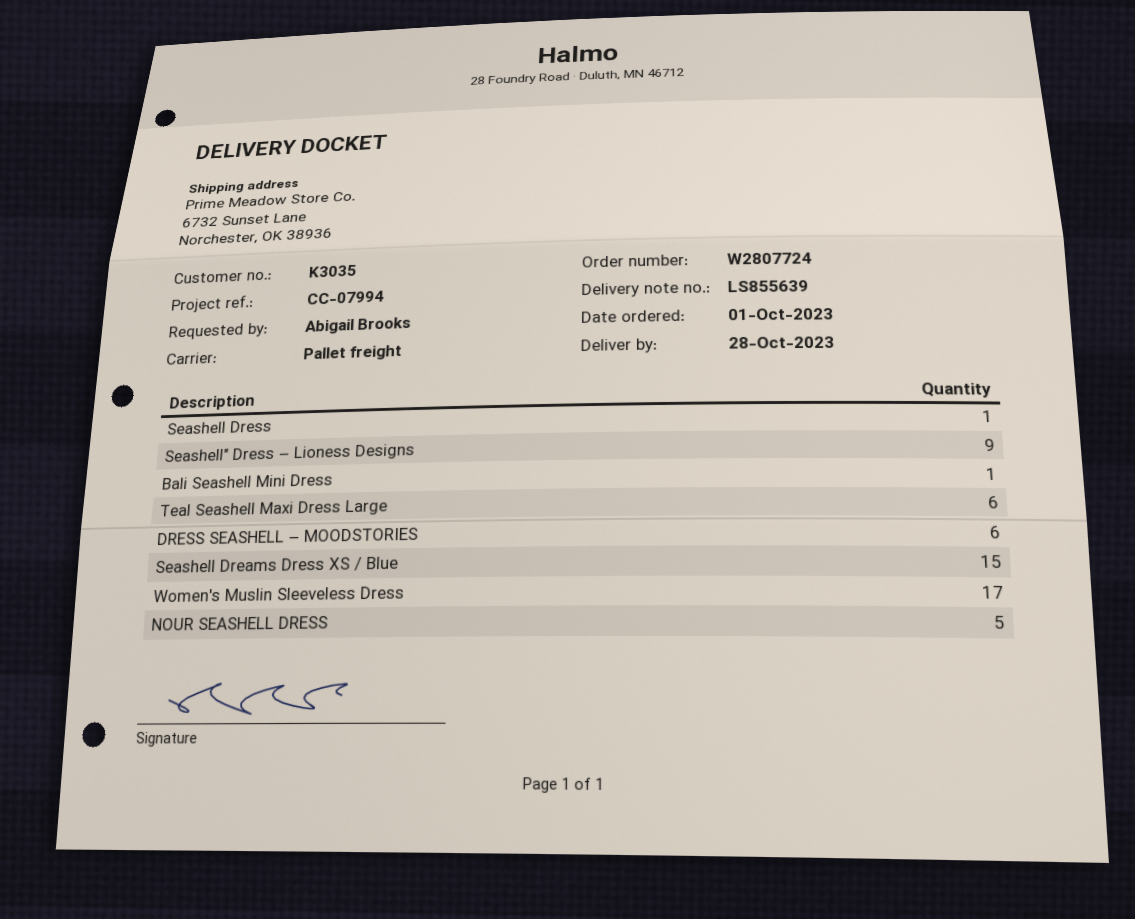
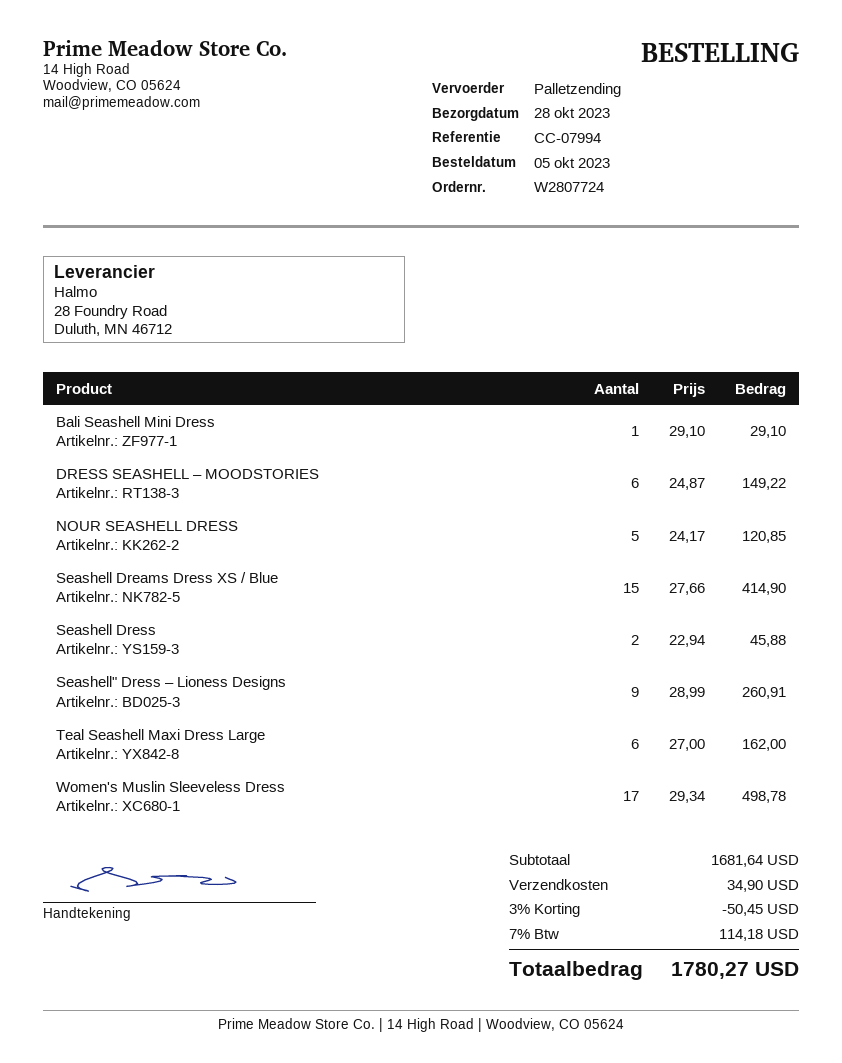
order date: 2023-10-01 -> 2023-10-05
Seashell Dress: 1 -> 2

